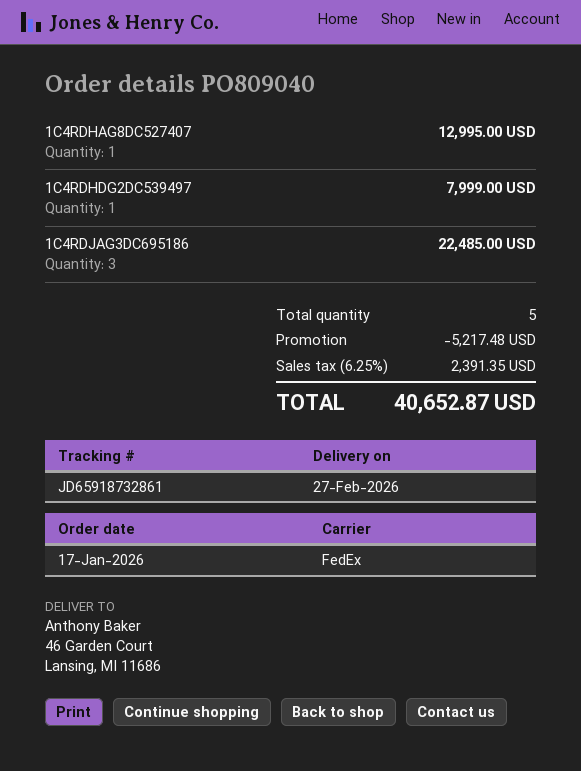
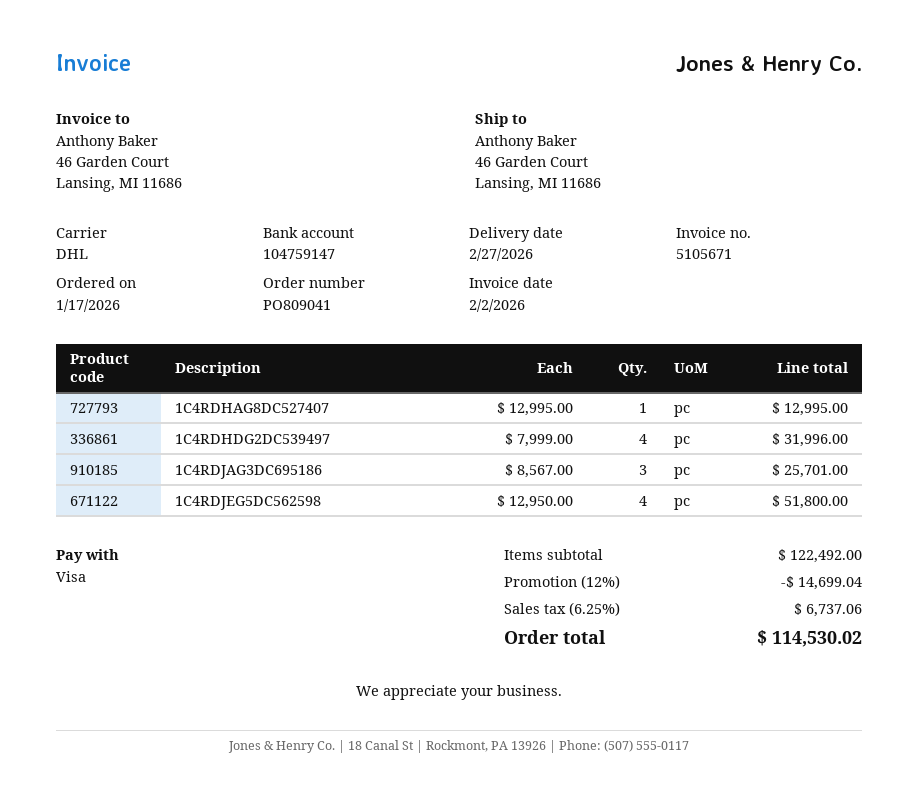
order number: PO809040 -> PO809041
shipping method: FedEx -> DHL
1C4RDHDG2DC539497: 1 for 7999.00 -> 4 for 31996.00
1C4RDJAG3DC695186: 3 for 22485.00 -> 3 for 25701.00
1C4RDJEG5DC562598: none -> 4 for 51800.00
discount: 5217.48 -> 14699.04
tax: 6.25% = 2391.35 -> 6.25% = 6737.06
total: 40652.87 -> 114530.02

